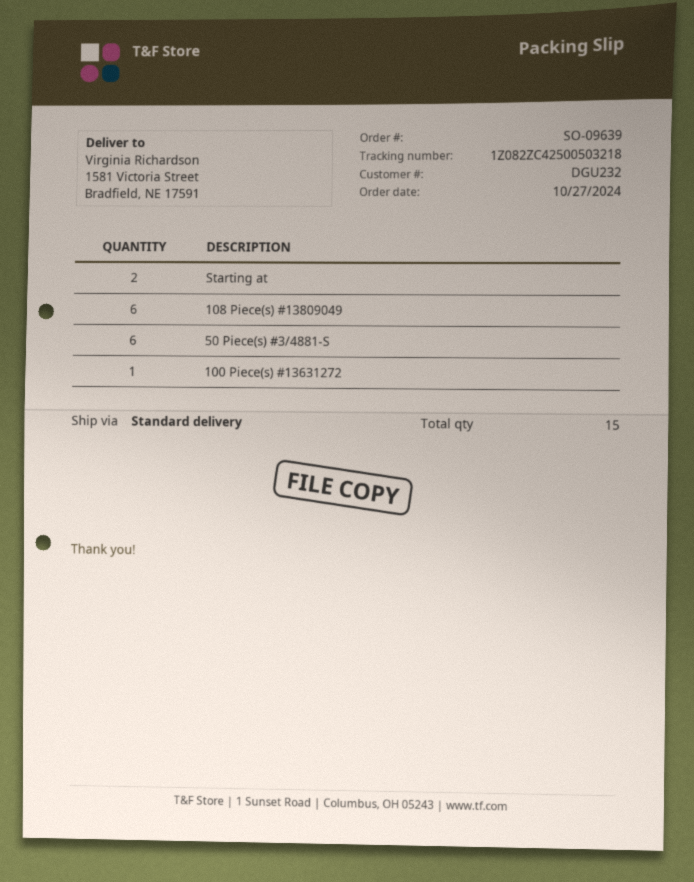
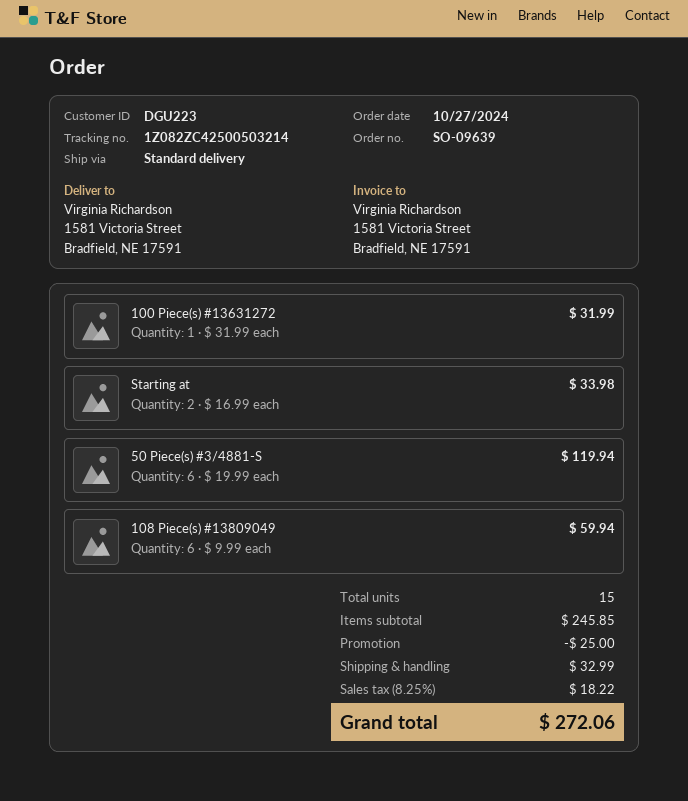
customer number: DGU232 -> DGU223
tracking number: 1Z082ZC42500503218 -> 1Z082ZC42500503214

